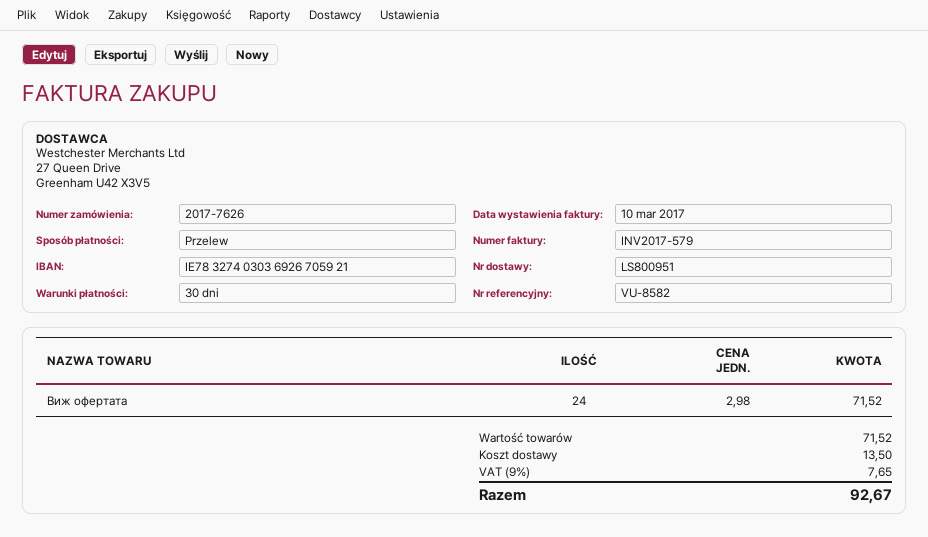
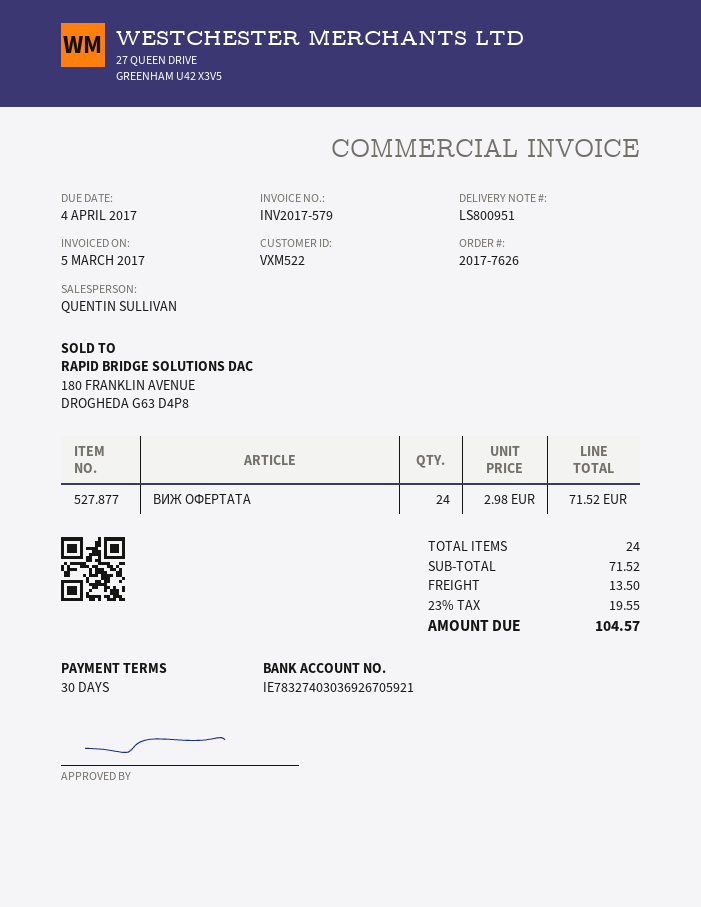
invoice date: 2017-03-10 -> 2017-03-05
tax: 9% = 7.65 -> 23% = 19.55
total: 92.67 -> 104.57

